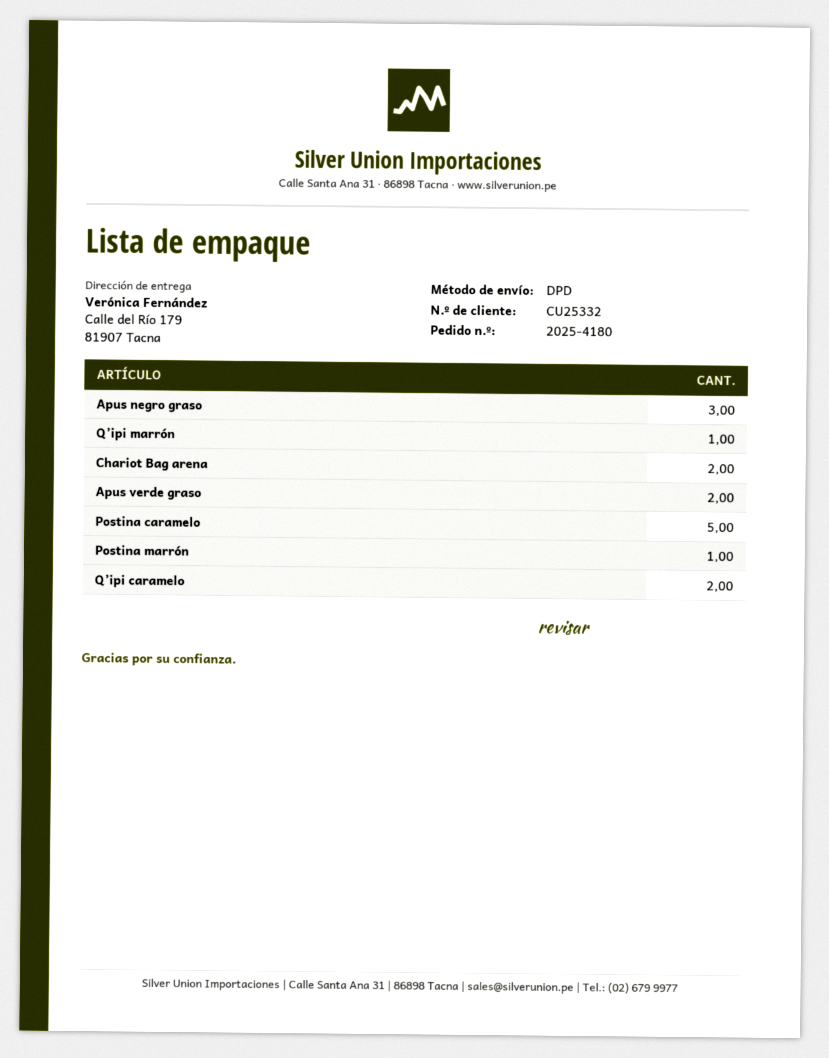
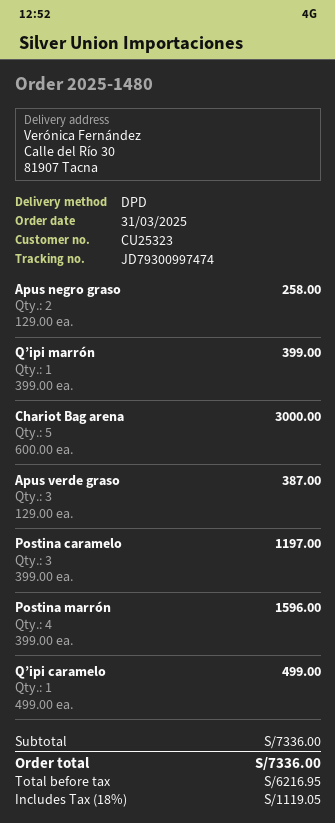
order number: 2025-4180 -> 2025-1480
customer number: CU25332 -> CU25323
ship to: Calle del Río 179, 81907 Tacna -> Calle del Río 30, 81907 Tacna
Apus negro graso: 3 -> 2
Chariot Bag arena: 2 -> 5
Apus verde graso: 2 -> 3
Postina caramelo: 5 -> 3
Postina marrón: 1 -> 4
Q’ipi caramelo: 2 -> 1

